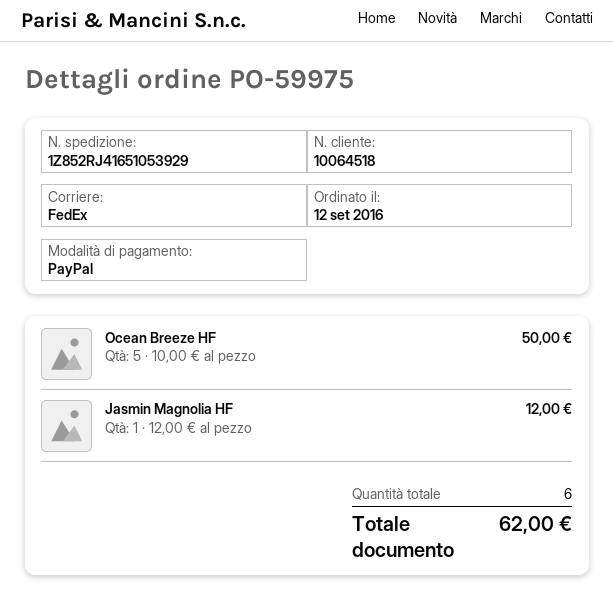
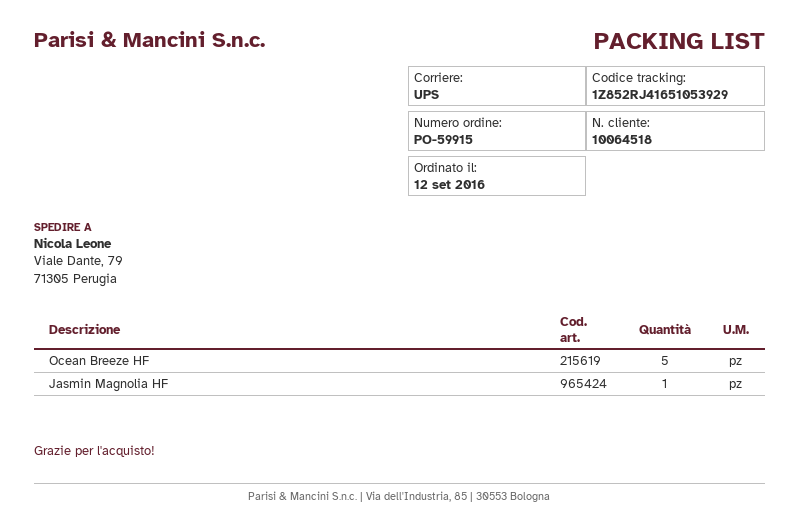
order number: PO-59975 -> PO-59915
shipping method: FedEx -> UPS

